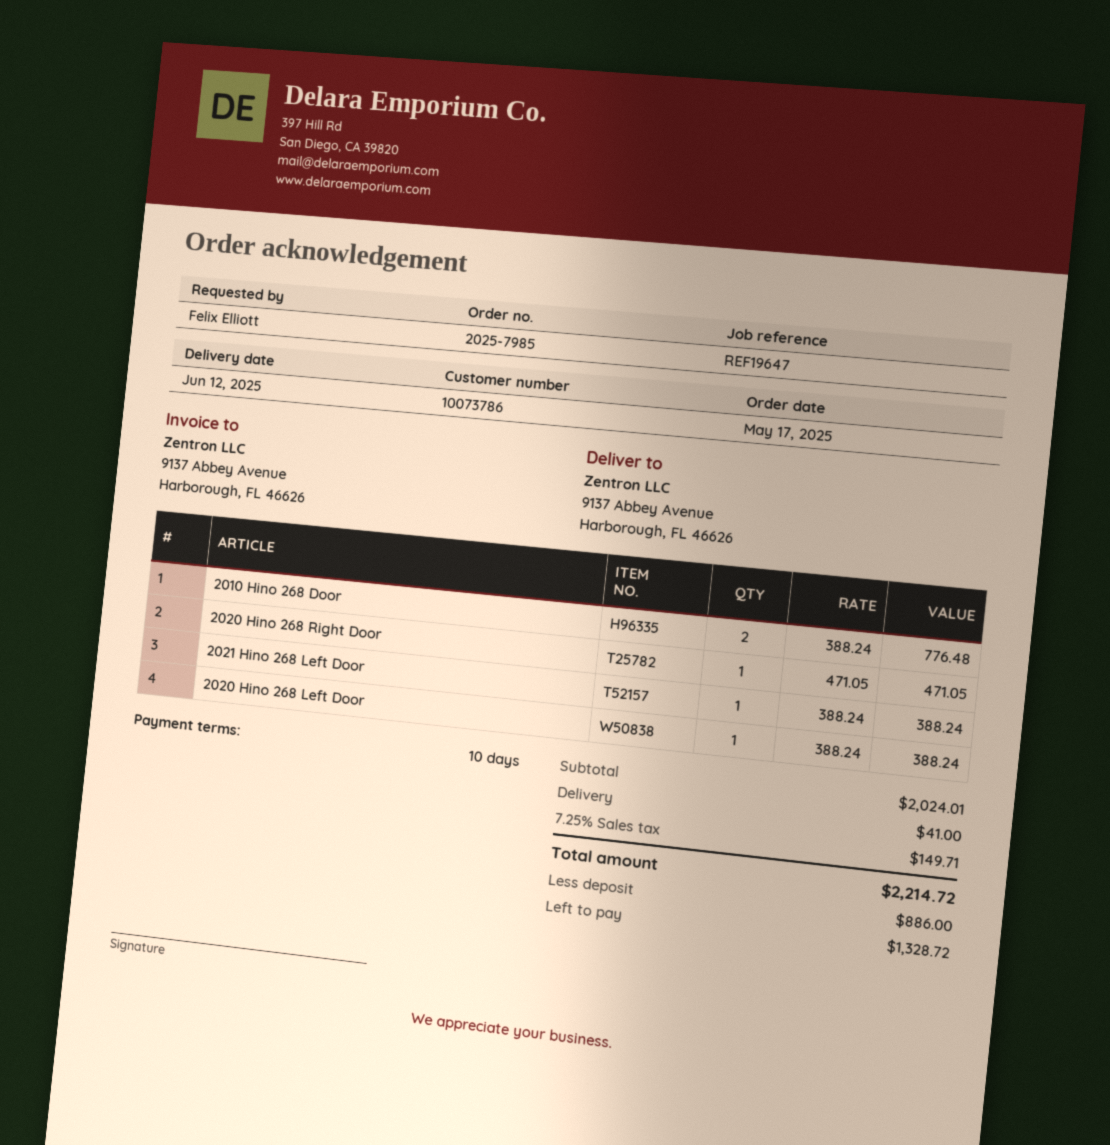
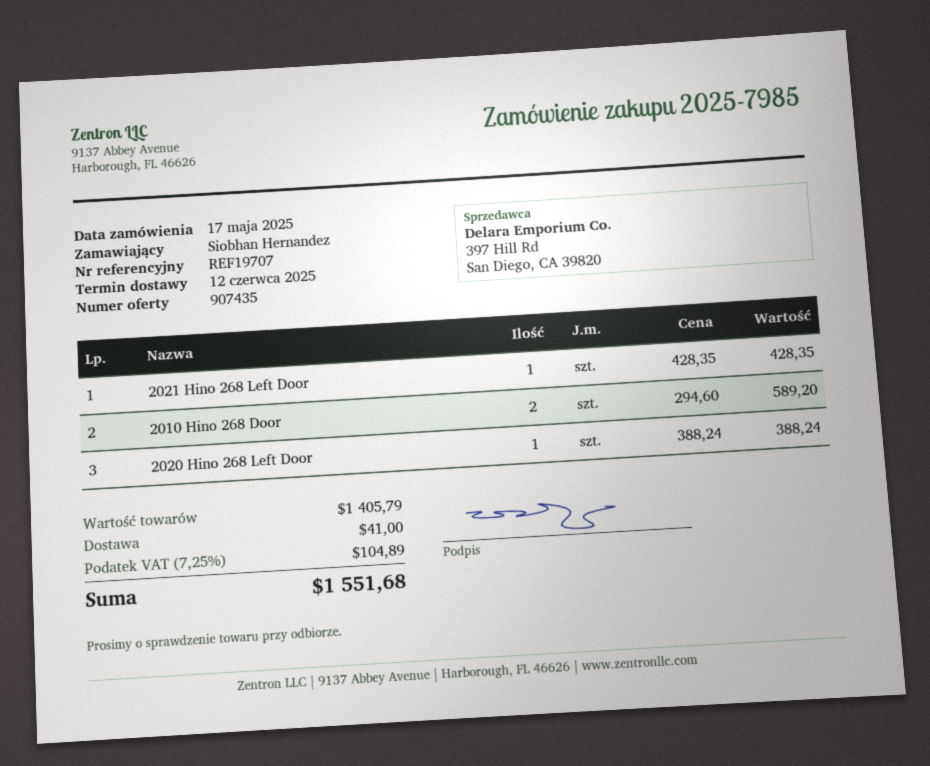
reference: REF19647 -> REF19707
ordered by: Felix Elliott -> Siobhan Hernandez
2010 Hino 268 Door: 2 x 388.24 = 776.48 -> 2 x 294.60 = 589.20
2020 Hino 268 Right Door: 1 x 471.05 = 471.05 -> none
2021 Hino 268 Left Door: 1 x 388.24 = 388.24 -> 1 x 428.35 = 428.35
subtotal: 2024.01 -> 1405.79
tax: 7.25% = 149.71 -> 7.25% = 104.89
total: 2214.72 -> 1551.68

